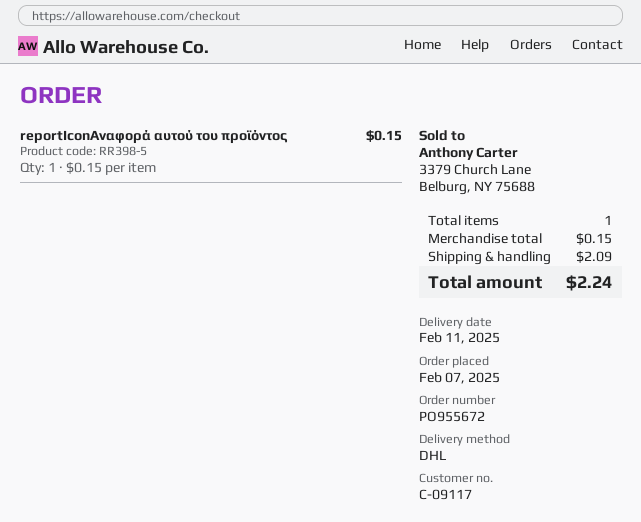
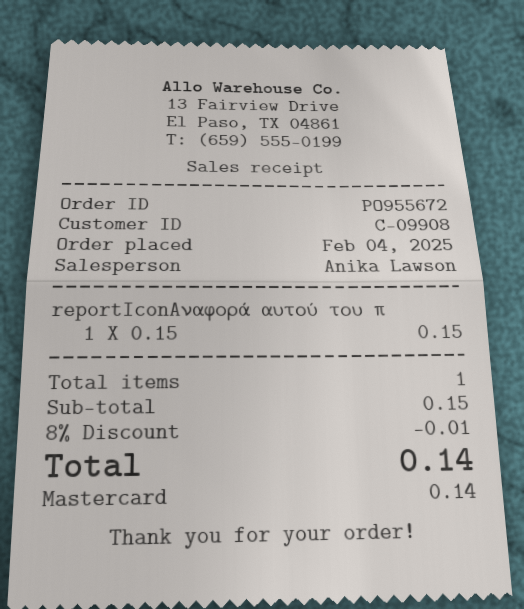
order date: 2025-02-07 -> 2025-02-04
customer number: C-09117 -> C-09908
discount: none -> 8% = 0.01
shipping: 2.09 -> none
total: 2.24 -> 0.14

